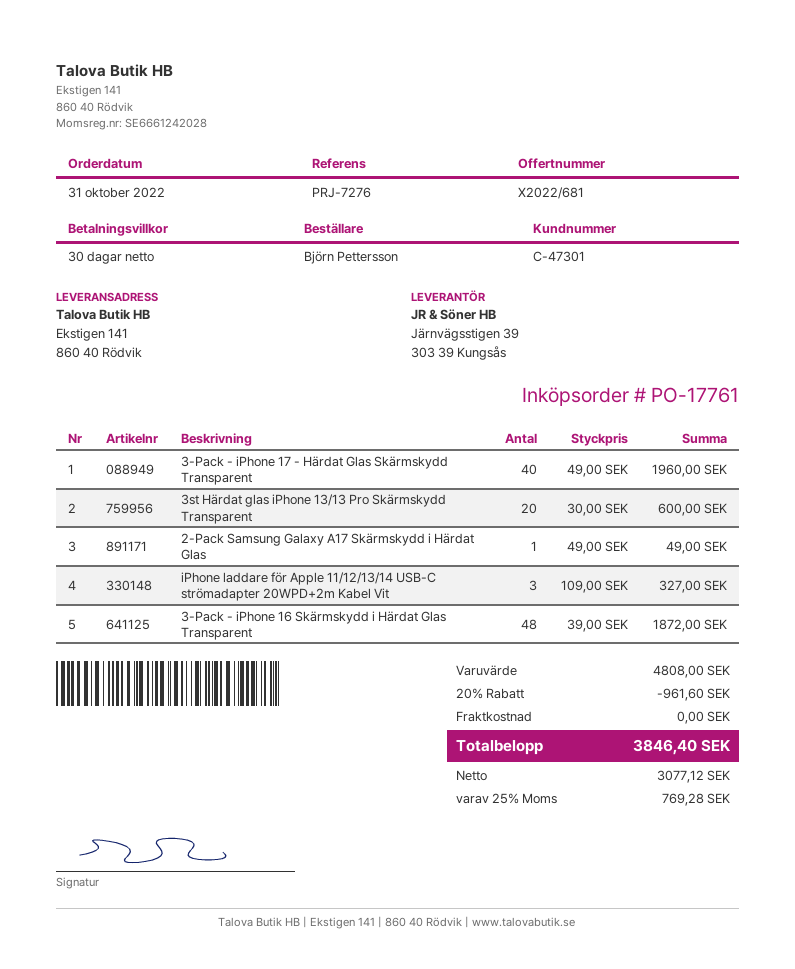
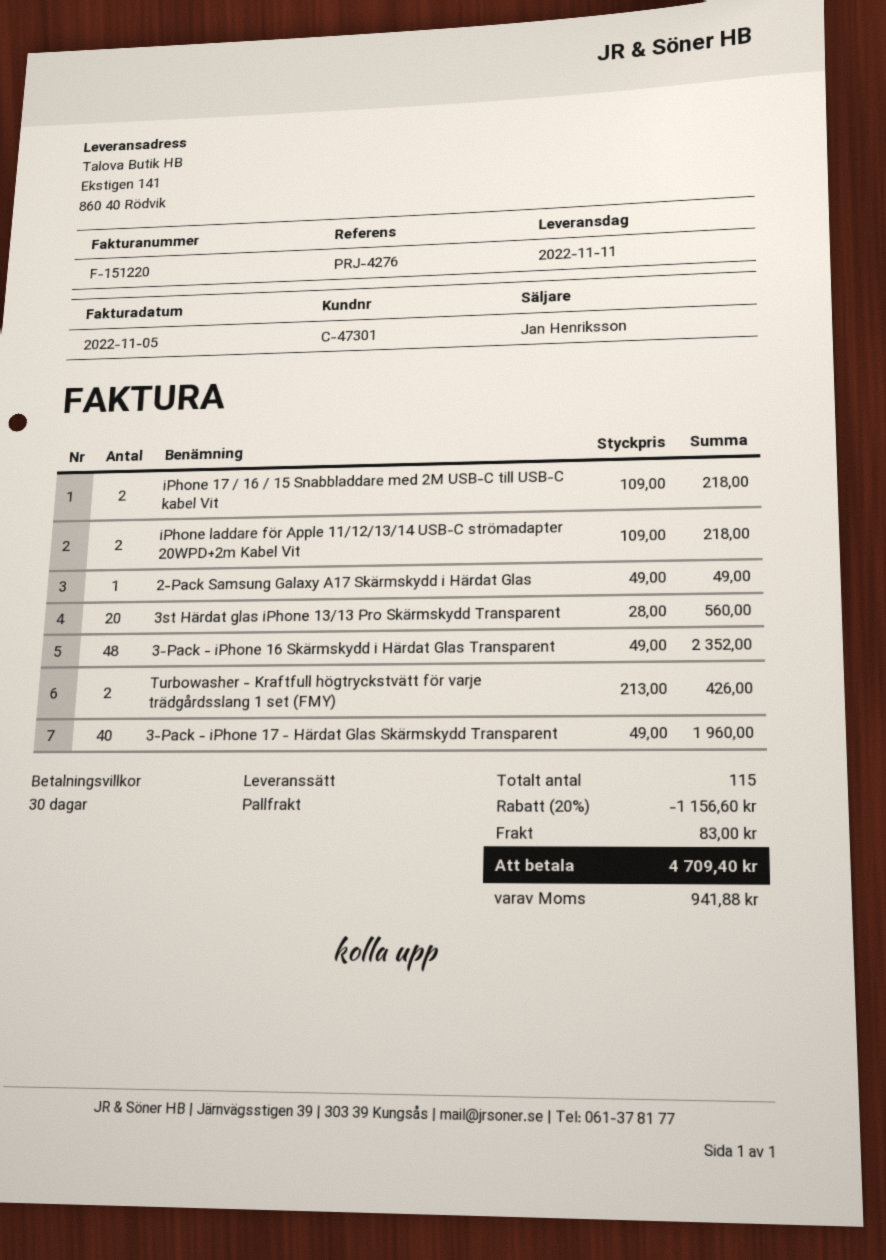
reference: PRJ-7276 -> PRJ-4276
3st Härdat glas iPhone 13/13 Pro Skärmskydd Transparent: 20 x 30.00 = 600.00 -> 20 x 28.00 = 560.00
iPhone laddare för Apple 11/12/13/14 USB-C strömadapter 20WPD+2m Kabel Vit: 3 x 109.00 = 327.00 -> 2 x 109.00 = 218.00
3-Pack - iPhone 16 Skärmskydd i Härdat Glas Transparent: 48 x 39.00 = 1872.00 -> 48 x 49.00 = 2352.00
iPhone 17 / 16 / 15 Snabbladdare med 2M USB-C till USB-C kabel Vit: none -> 2 x 109.00 = 218.00
Turbowasher - Kraftfull högtryckstvätt för varje trädgårdsslang 1 set (FMY): none -> 2 x 213.00 = 426.00
discount: 20% = 961.60 -> 20% = 1156.60
shipping: 0.00 -> 83.00
tax: 769.28 -> 941.88
total: 3846.40 -> 4709.40

